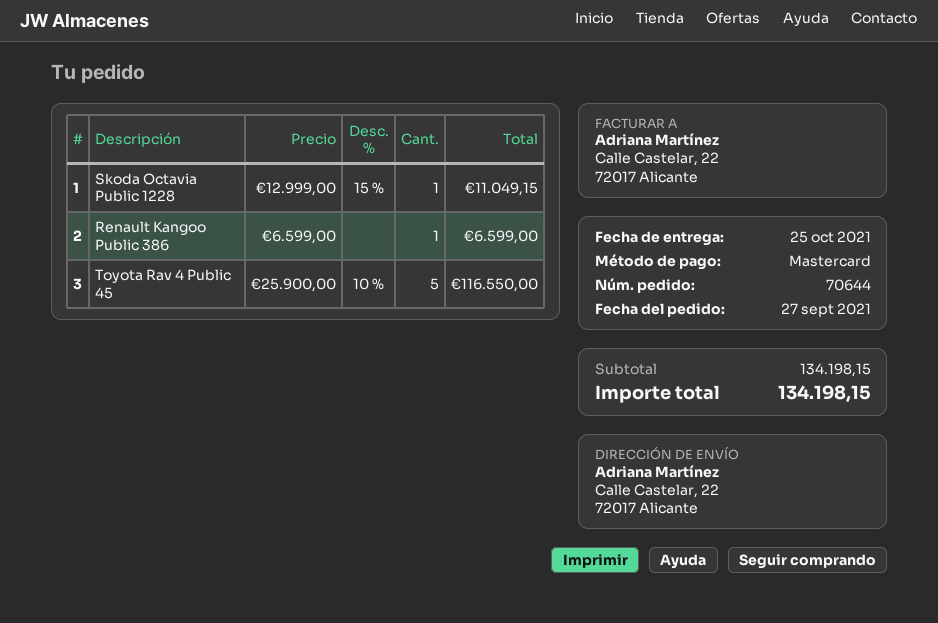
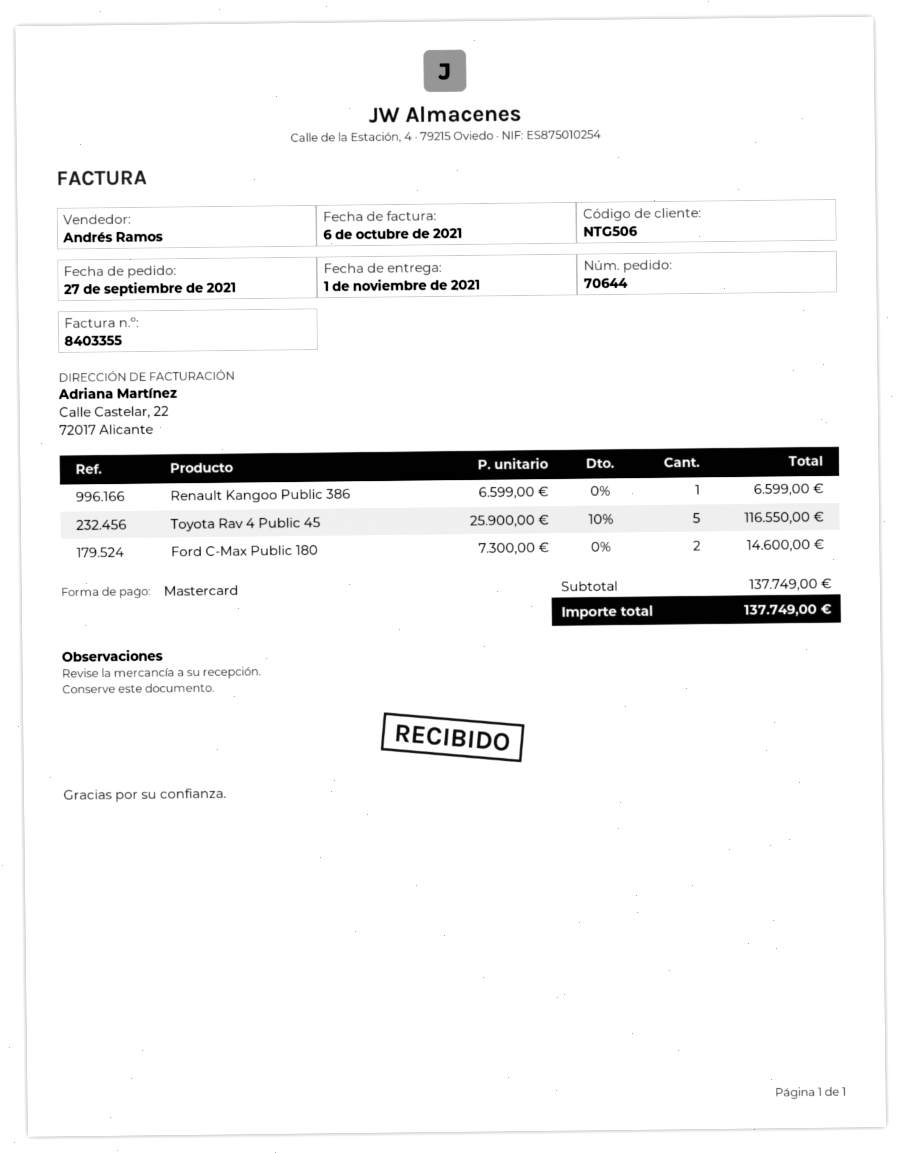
delivery date: 2021-10-25 -> 2021-11-01
Skoda Octavia Public 1228: 1 x 12999.00 - 15% = 11049.15 -> none
Ford C-Max Public 180: none -> 2 x 7300.00 = 14600.00
subtotal: 134198.15 -> 137749.00
total: 134198.15 -> 137749.00

